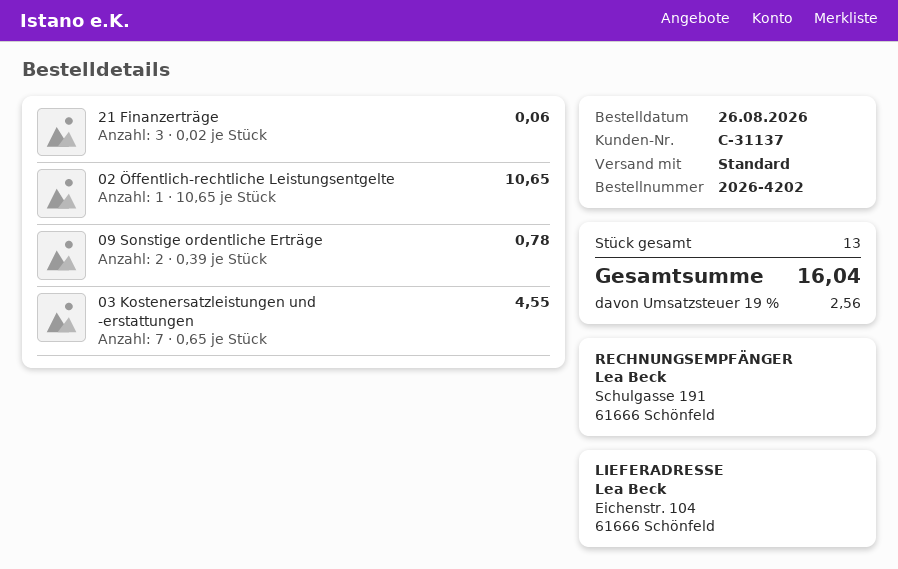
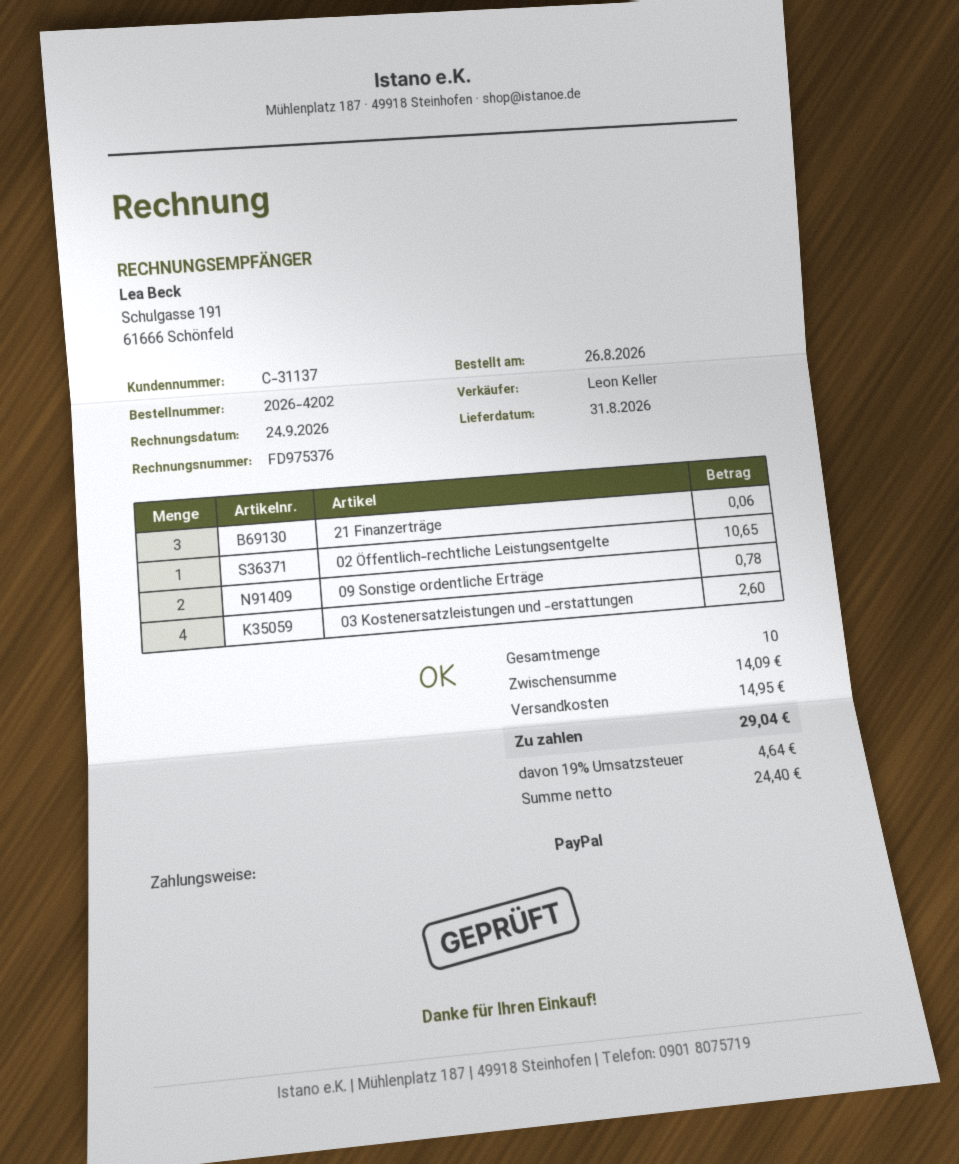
03 Kostenersatzleistungen und -erstattungen: 7 for 4.55 -> 4 for 2.60
total quantity: 13 -> 10
shipping: none -> 14.95
tax: 19% = 2.56 -> 19% = 4.64
total: 16.04 -> 29.04

